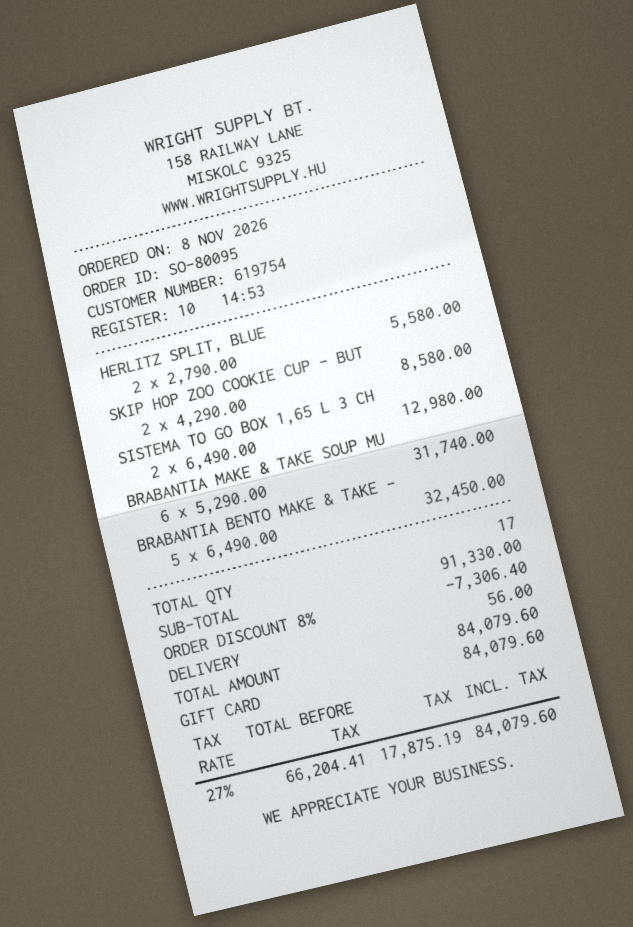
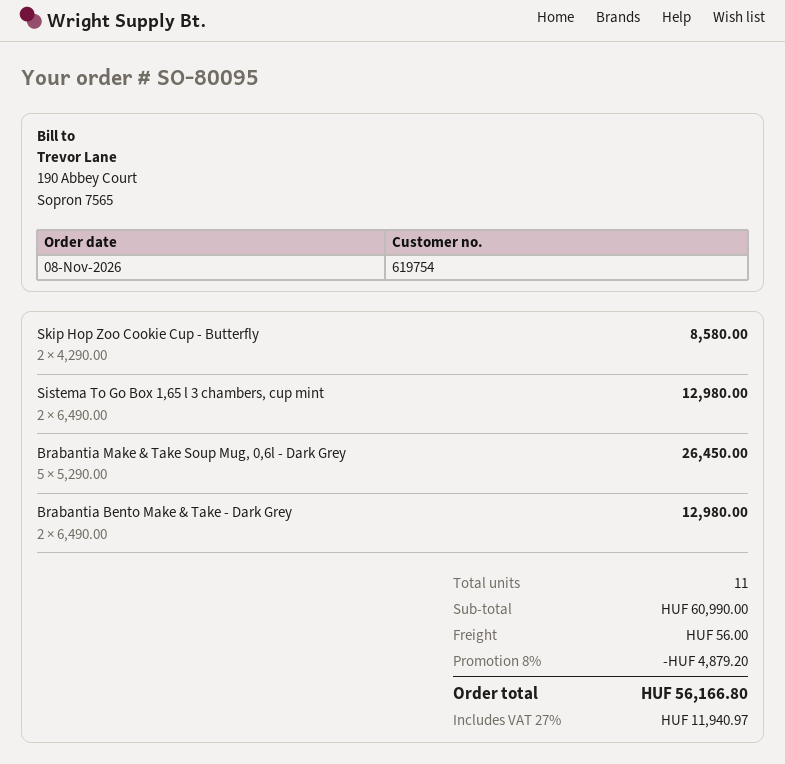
HERLITZ SPLIT, BLUE: 2 x 2790.00 = 5580.00 -> none
BRABANTIA MAKE & TAKE SOUP MU: 6 x 5290.00 = 31740.00 -> 5 x 5290.00 = 26450.00
BRABANTIA BENTO MAKE & TAKE -: 5 x 6490.00 = 32450.00 -> 2 x 6490.00 = 12980.00
total quantity: 17 -> 11
subtotal: 91330.00 -> 60990.00
discount: 8% = 7306.40 -> 8% = 4879.20
tax: 27% = 17875.19 -> 27% = 11940.97
total: 84079.60 -> 56166.80

